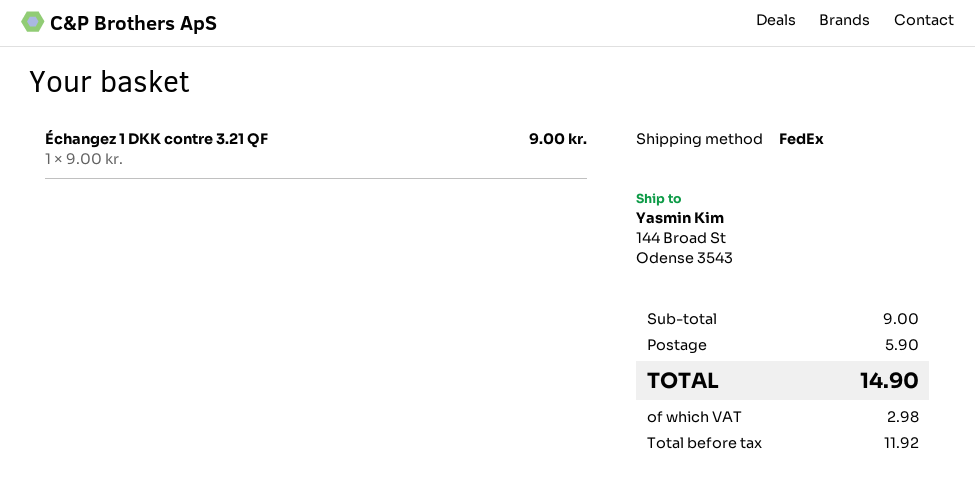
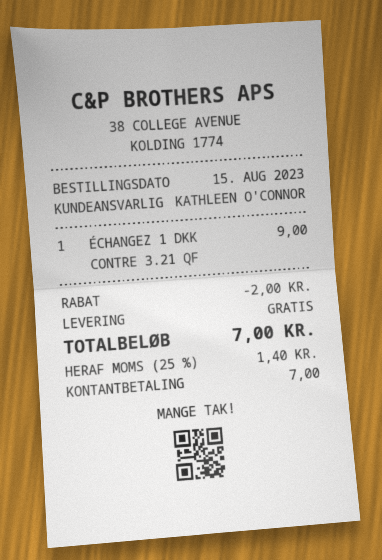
discount: none -> 2.00
shipping: 5.90 -> 0.00
tax: 2.98 -> 1.40
total: 14.90 -> 7.00

